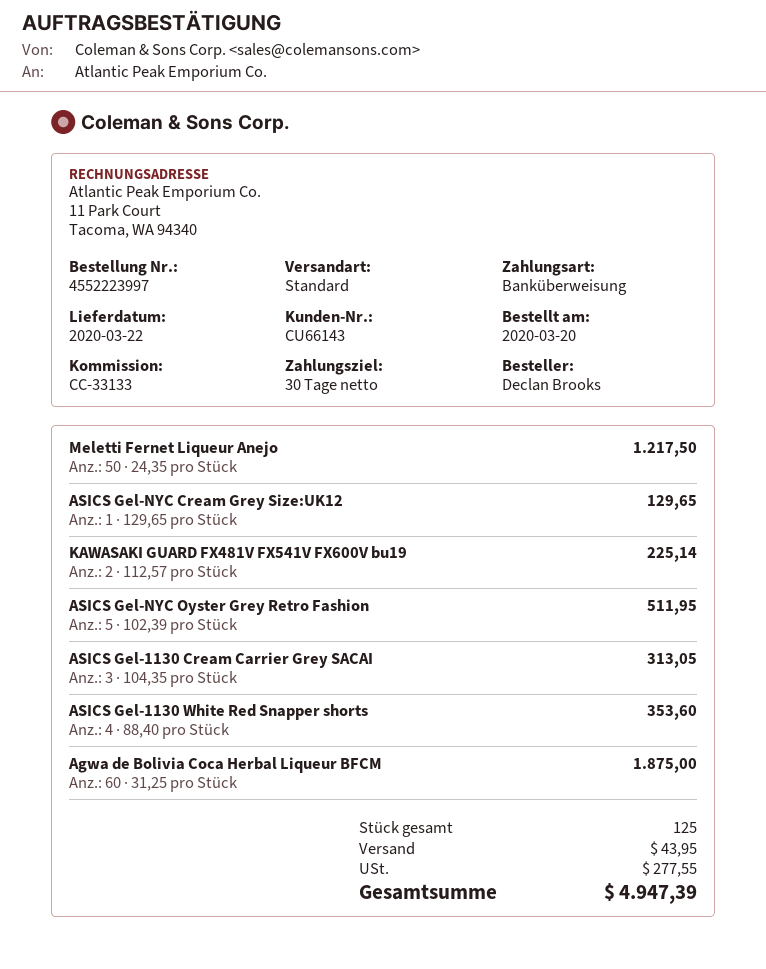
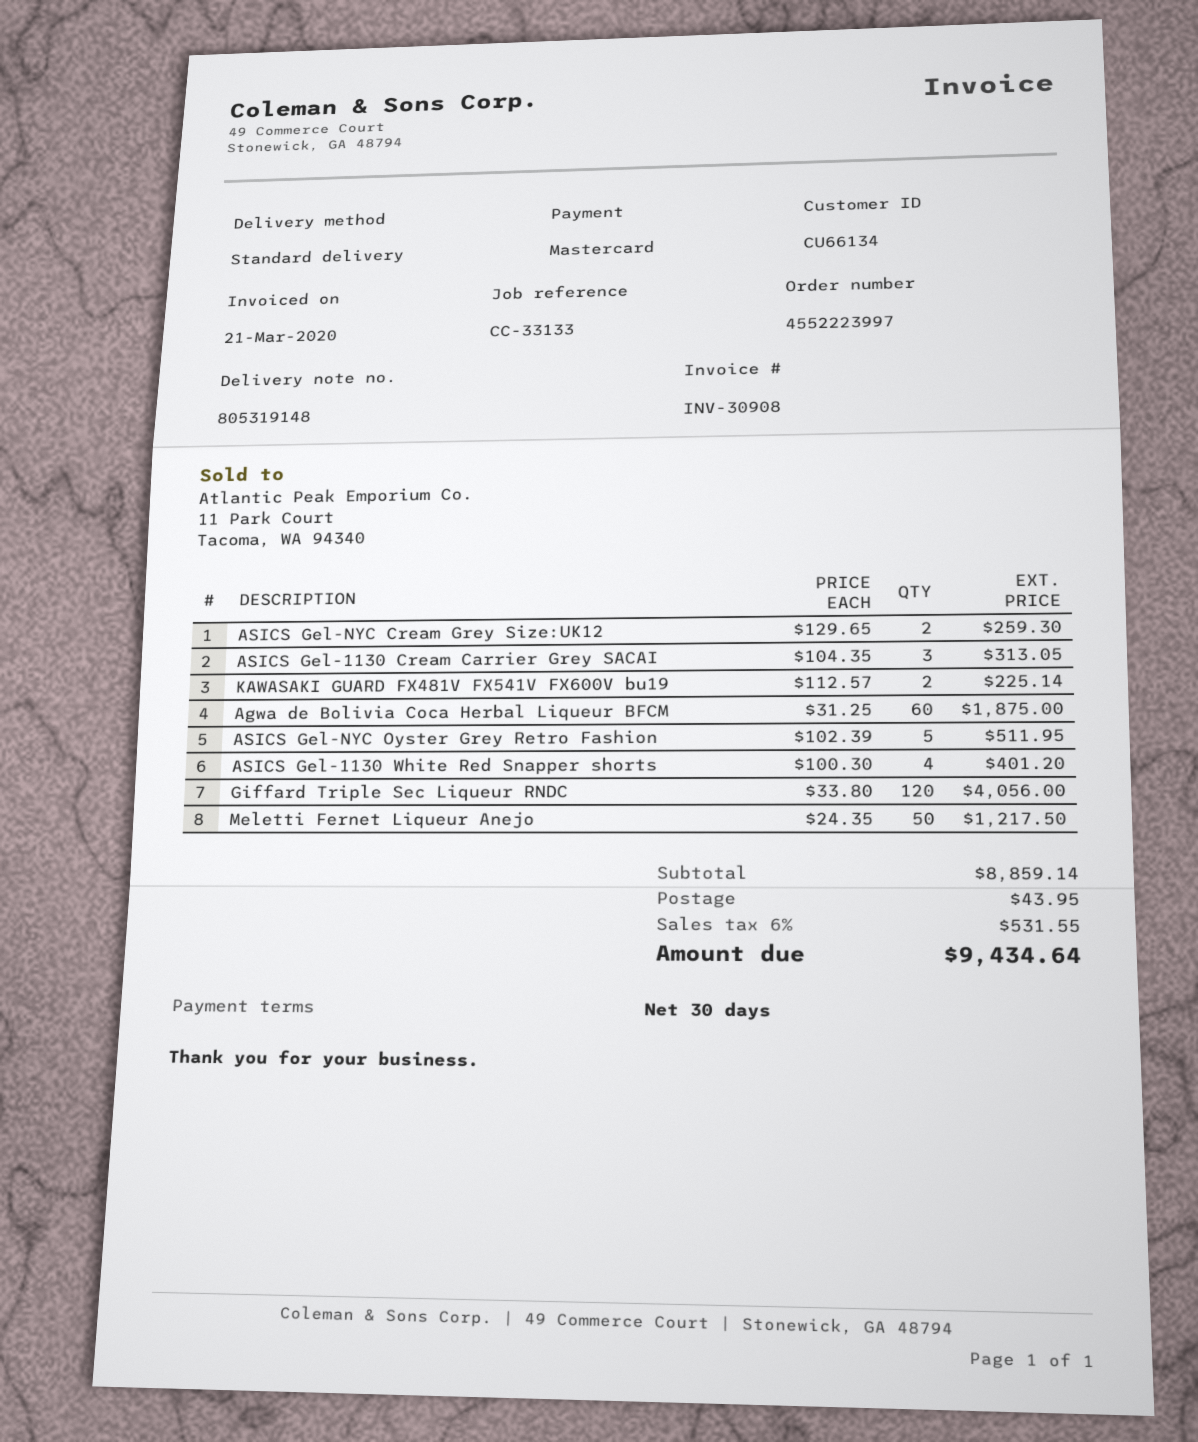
customer number: CU66143 -> CU66134
payment method: bank transfer -> Mastercard
ASICS Gel-NYC Cream Grey Size:UK12: 1 x 129.65 = 129.65 -> 2 x 129.65 = 259.30
ASICS Gel-1130 White Red Snapper shorts: 4 x 88.40 = 353.60 -> 4 x 100.30 = 401.20
Giffard Triple Sec Liqueur RNDC: none -> 120 x 33.80 = 4056.00
tax: 277.55 -> 531.55
total: 4947.39 -> 9434.64

